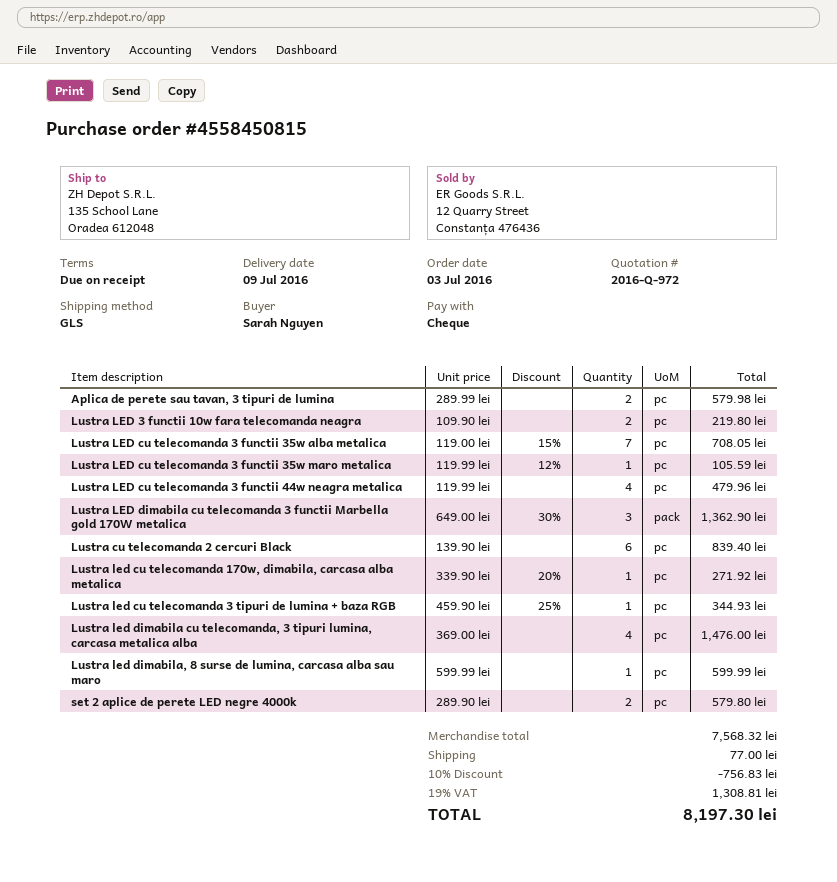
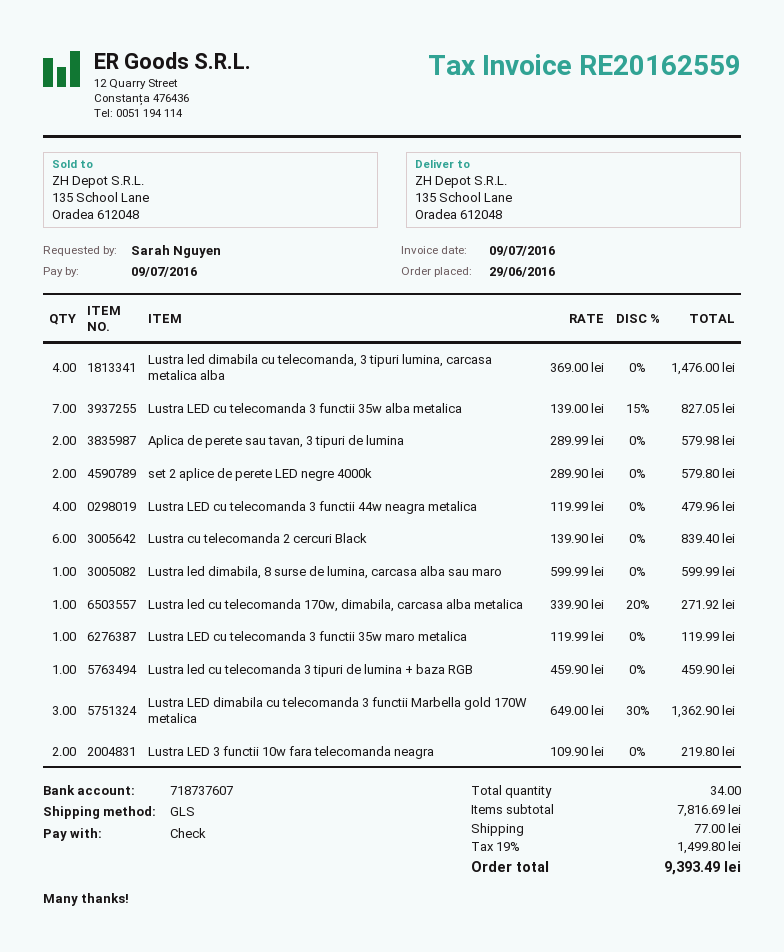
order date: 2016-07-03 -> 2016-06-29
Lustra LED cu telecomanda 3 functii 35w alba metalica: 7 x 119.00 - 15% = 708.05 -> 7 x 139.00 - 15% = 827.05
Lustra LED cu telecomanda 3 functii 35w maro metalica: 1 x 119.99 - 12% = 105.59 -> 1 x 119.99 = 119.99
Lustra led cu telecomanda 3 tipuri de lumina + baza RGB: 1 x 459.90 - 25% = 344.93 -> 1 x 459.90 = 459.90
subtotal: 7568.32 -> 7816.69
discount: 10% = 756.83 -> none
tax: 19% = 1308.81 -> 19% = 1499.80
total: 8197.30 -> 9393.49

